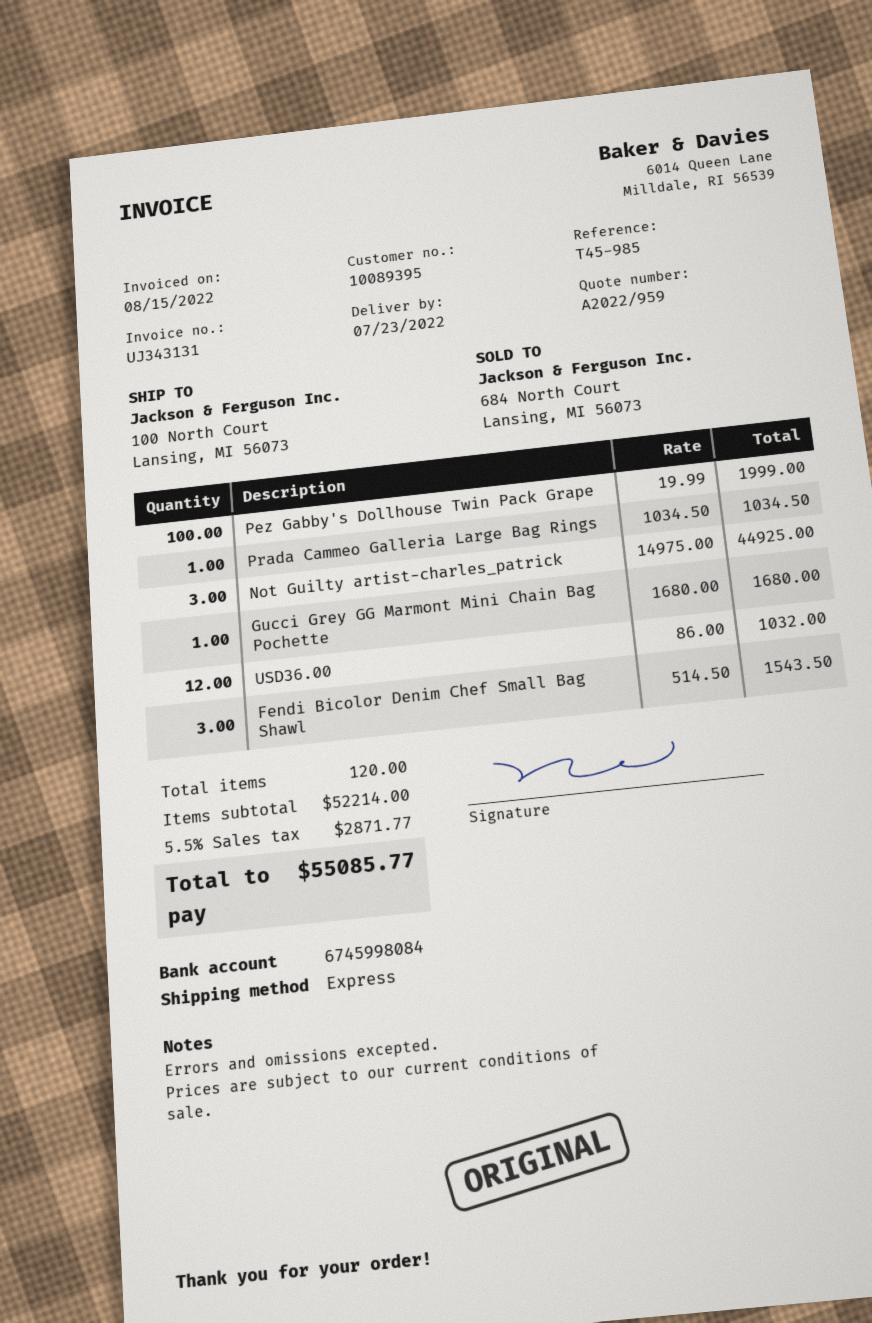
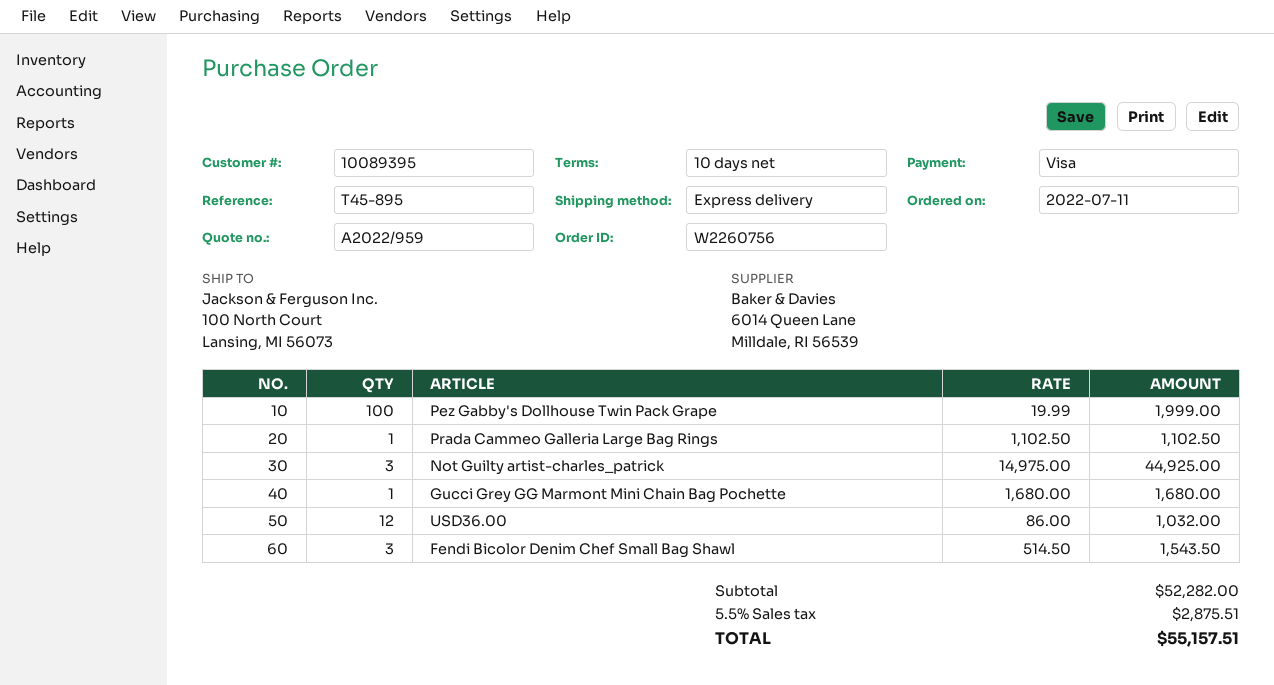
reference: T45-985 -> T45-895
Prada Cammeo Galleria Large Bag Rings: 1 x 1034.50 = 1034.50 -> 1 x 1102.50 = 1102.50
subtotal: 52214.00 -> 52282.00
tax: 5.5% = 2871.77 -> 5.5% = 2875.51
total: 55085.77 -> 55157.51

